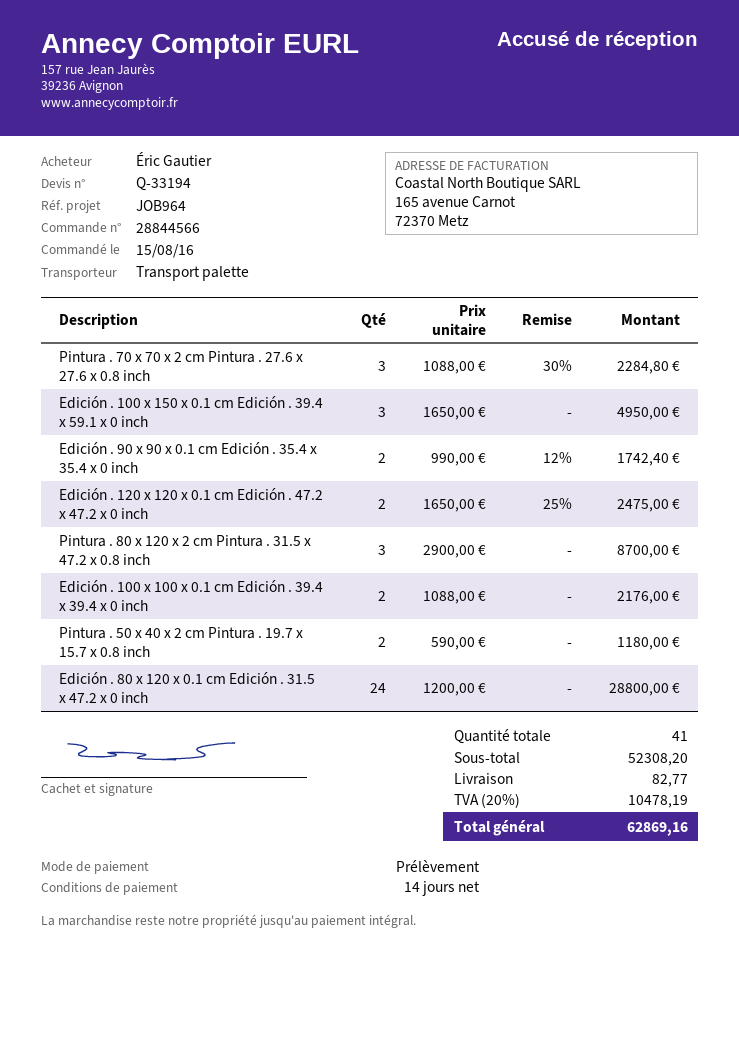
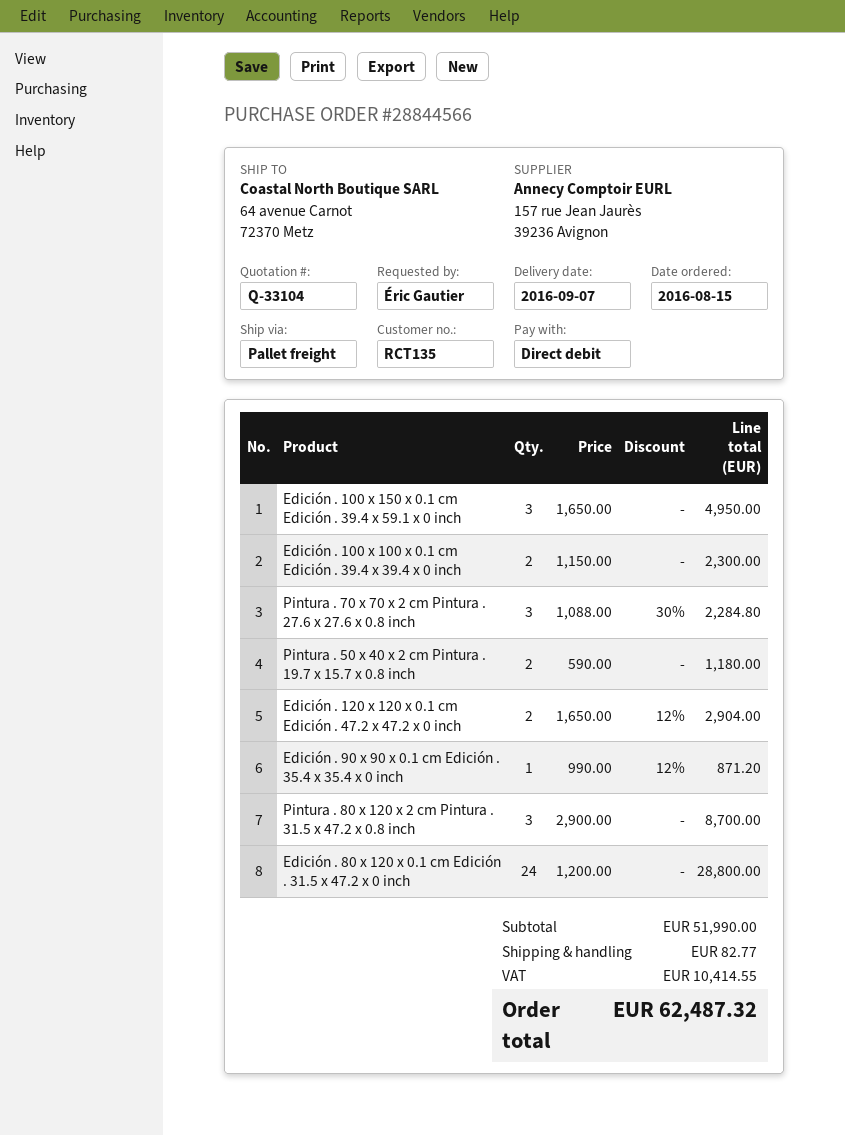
quote number: Q-33194 -> Q-33104
Edición . 90 x 90 x 0.1 cm Edición . 35.4 x 35.4 x 0 inch: 2 x 990.00 - 12% = 1742.40 -> 1 x 990.00 - 12% = 871.20
Edición . 120 x 120 x 0.1 cm Edición . 47.2 x 47.2 x 0 inch: 2 x 1650.00 - 25% = 2475.00 -> 2 x 1650.00 - 12% = 2904.00
Edición . 100 x 100 x 0.1 cm Edición . 39.4 x 39.4 x 0 inch: 2 x 1088.00 = 2176.00 -> 2 x 1150.00 = 2300.00
subtotal: 52308.20 -> 51990.00
tax: 10478.19 -> 10414.55
total: 62869.16 -> 62487.32

